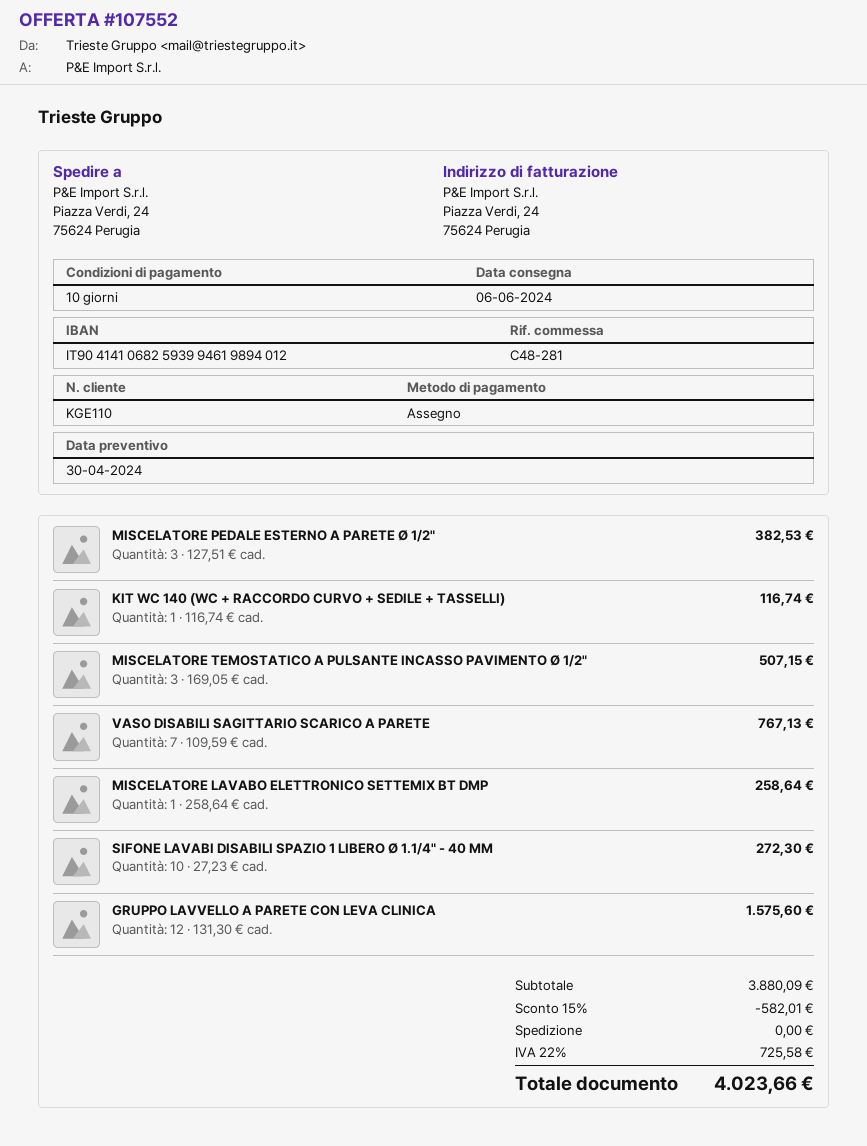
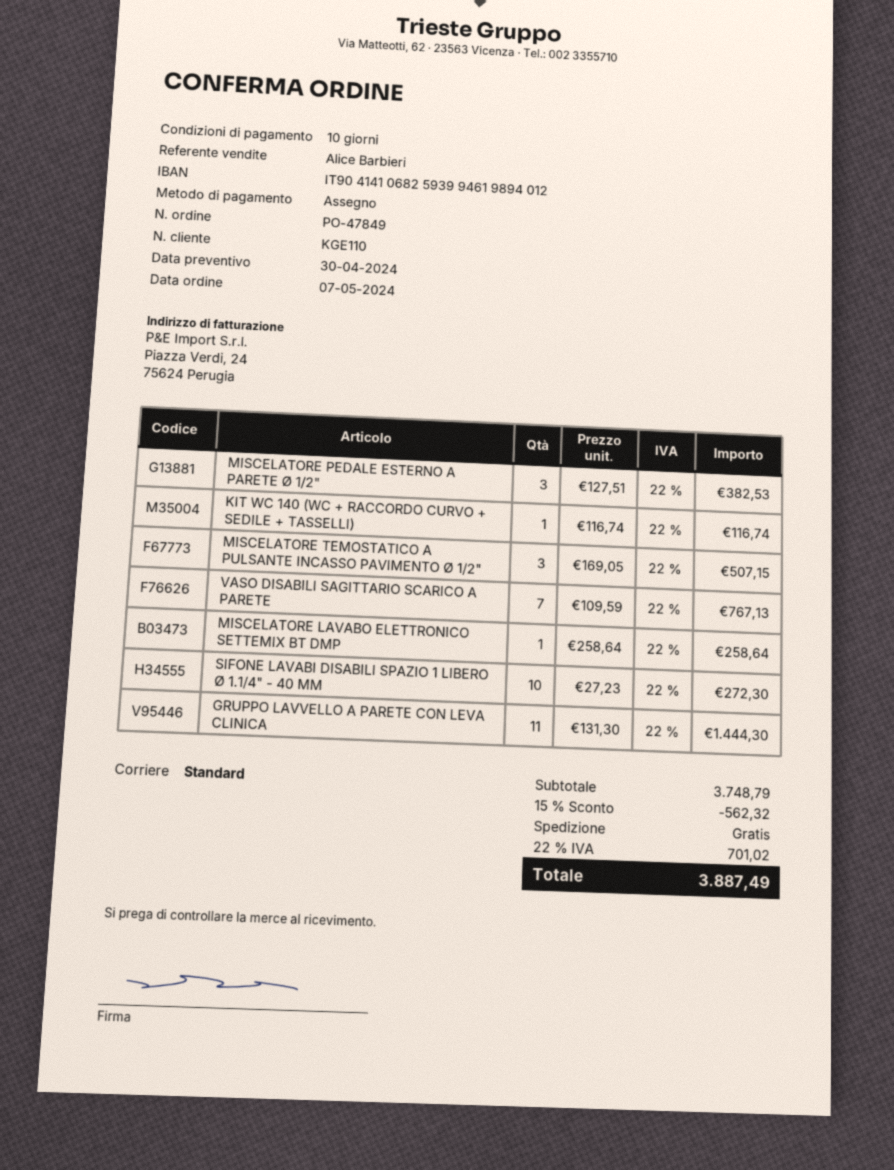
GRUPPO LAVVELLO A PARETE CON LEVA CLINICA: 12 x 131.30 = 1575.60 -> 11 x 131.30 = 1444.30
subtotal: 3880.09 -> 3748.79
discount: 15% = 582.01 -> 15% = 562.32
tax: 22% = 725.58 -> 22% = 701.02
total: 4023.66 -> 3887.49

